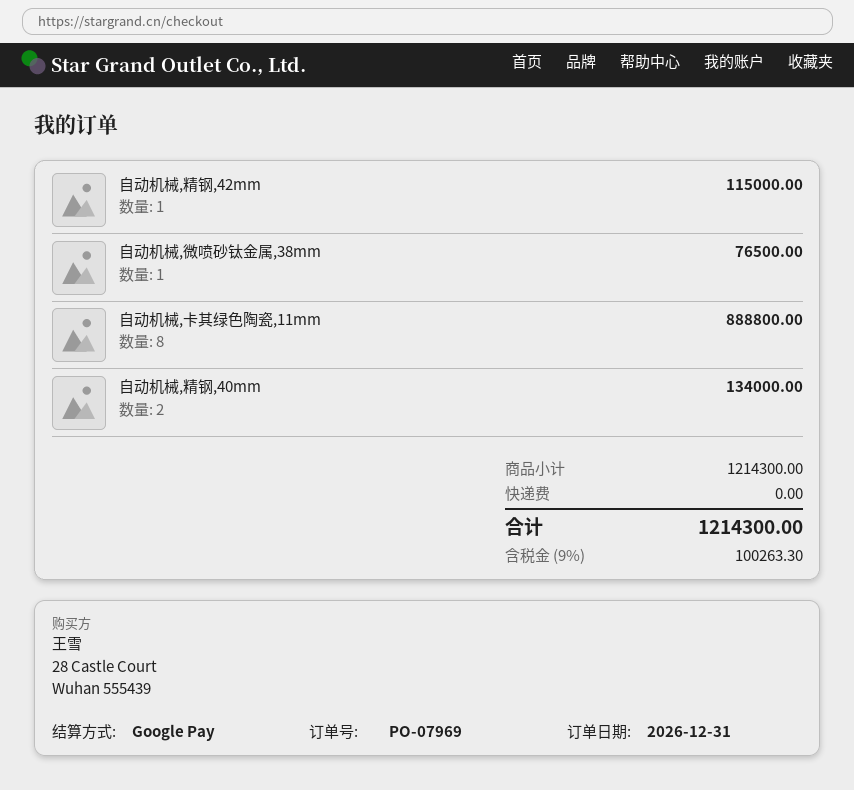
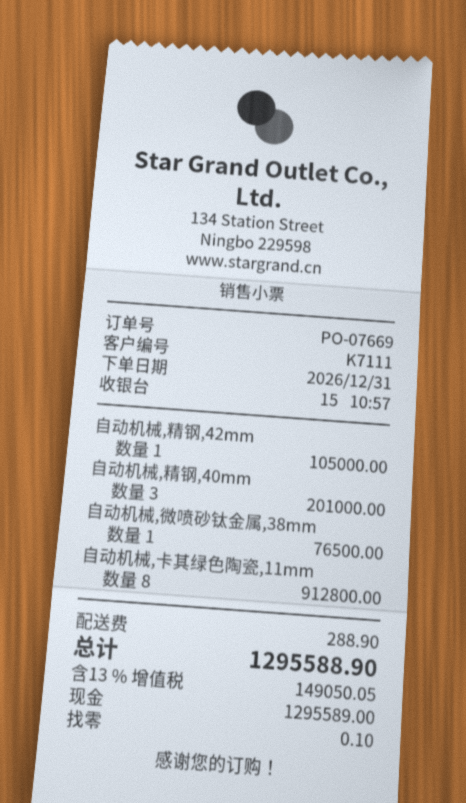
order number: PO-07969 -> PO-07669
payment method: Google Pay -> cash
自动机械,精钢,42mm: 1 for 115000.00 -> 1 for 105000.00
自动机械,卡其绿色陶瓷,11mm: 8 for 888800.00 -> 8 for 912800.00
自动机械,精钢,40mm: 2 for 134000.00 -> 3 for 201000.00
shipping: 0.00 -> 288.90
tax: 9% = 100263.30 -> 13% = 149050.05
total: 1214300.00 -> 1295588.90

